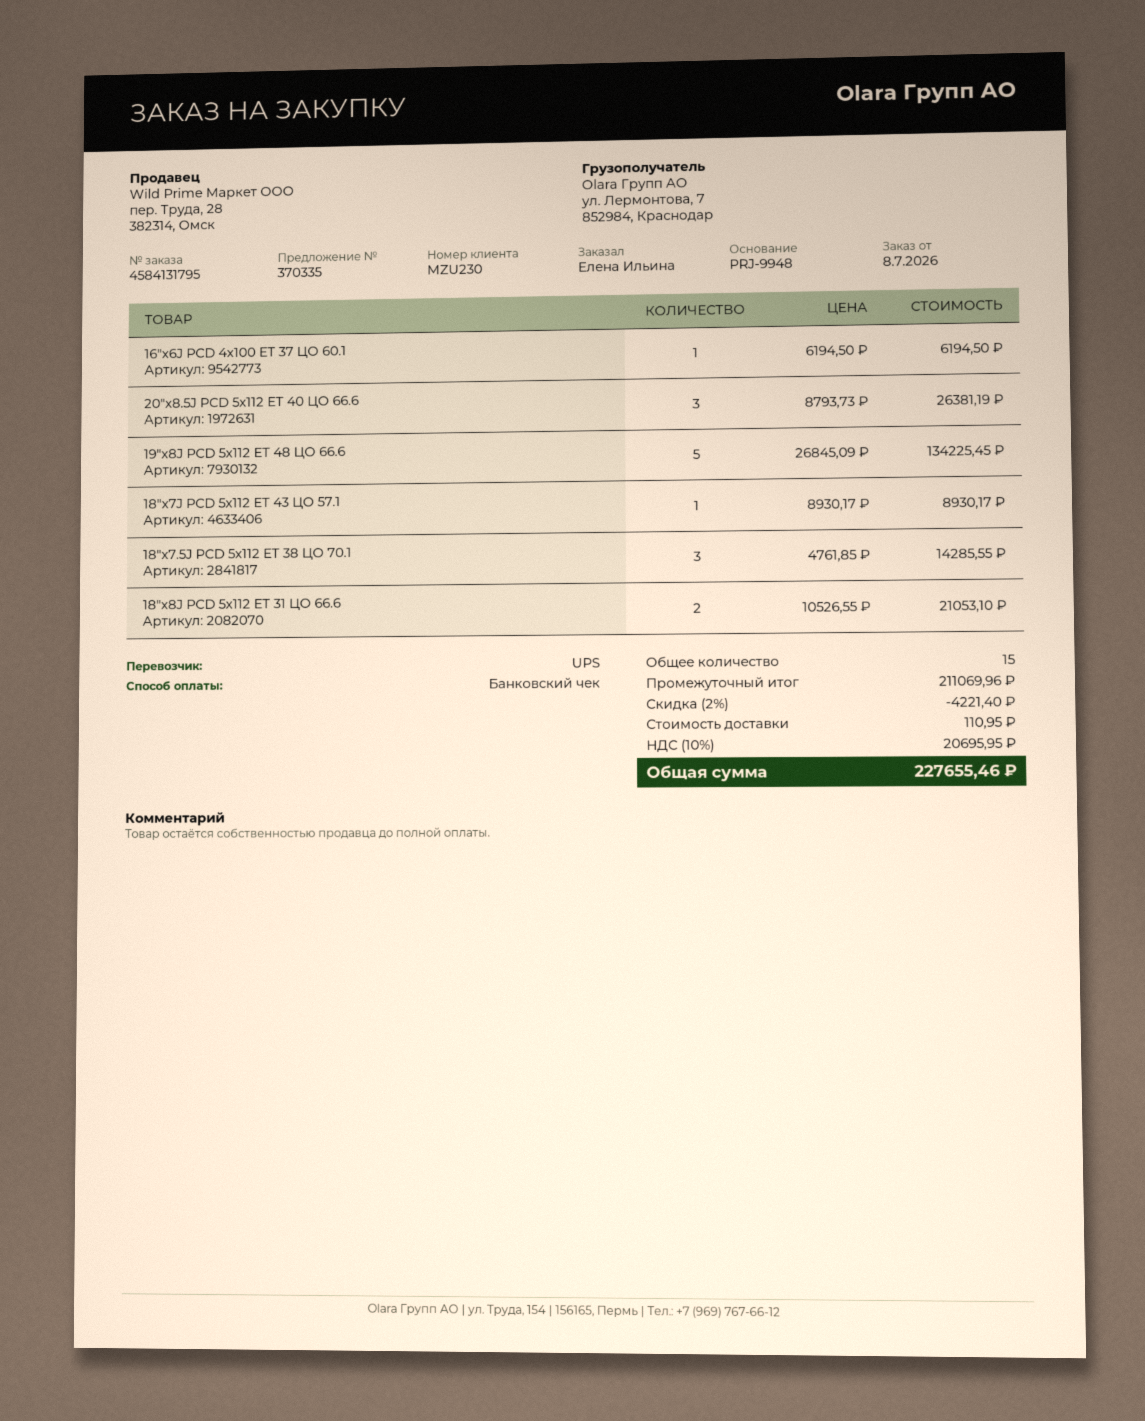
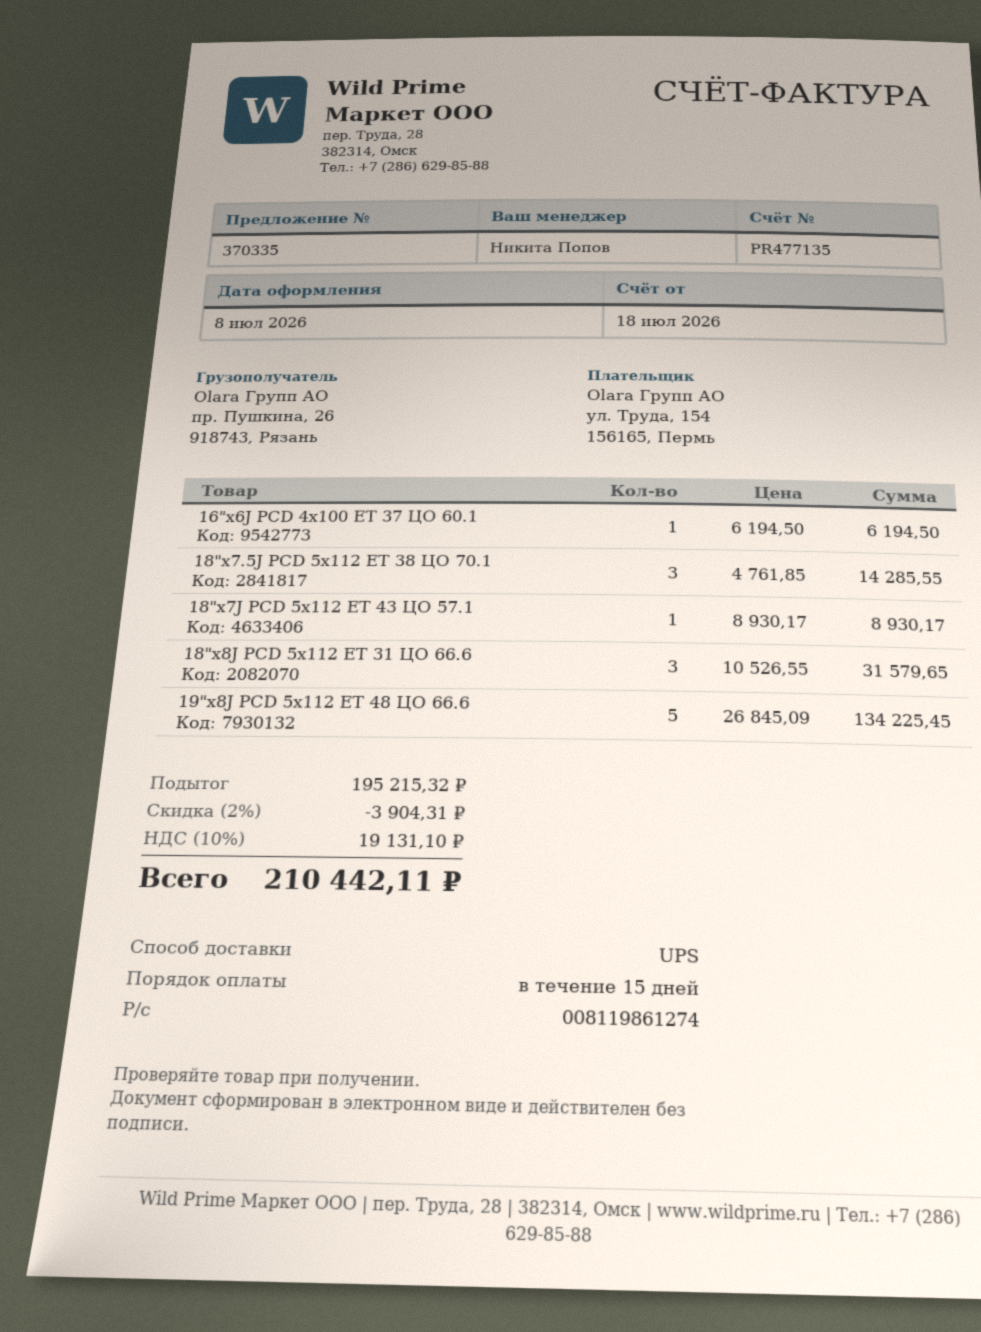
ship to: ул. Лермонтова, 7, 852984, Краснодар -> пр. Пушкина, 26, 918743, Рязань
20"x8.5J PCD 5x112 ЕТ 40 ЦО 66.6: 3 x 8793.73 = 26381.19 -> none
18"x8J PCD 5x112 ЕТ 31 ЦО 66.6: 2 x 10526.55 = 21053.10 -> 3 x 10526.55 = 31579.65
subtotal: 211069.96 -> 195215.32
discount: 2% = 4221.40 -> 2% = 3904.31
shipping: 110.95 -> none
tax: 10% = 20695.95 -> 10% = 19131.10
total: 227655.46 -> 210442.11

